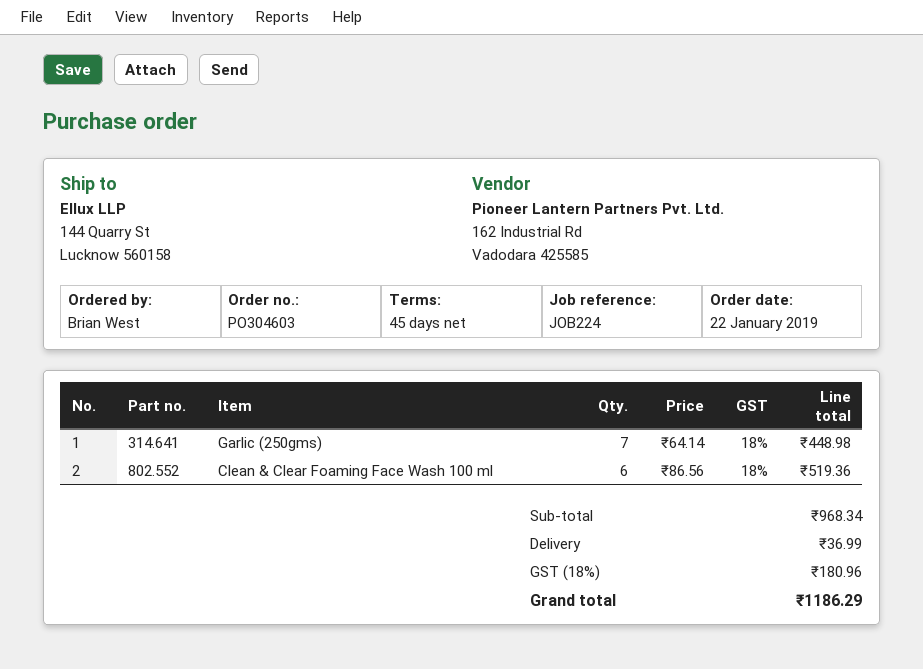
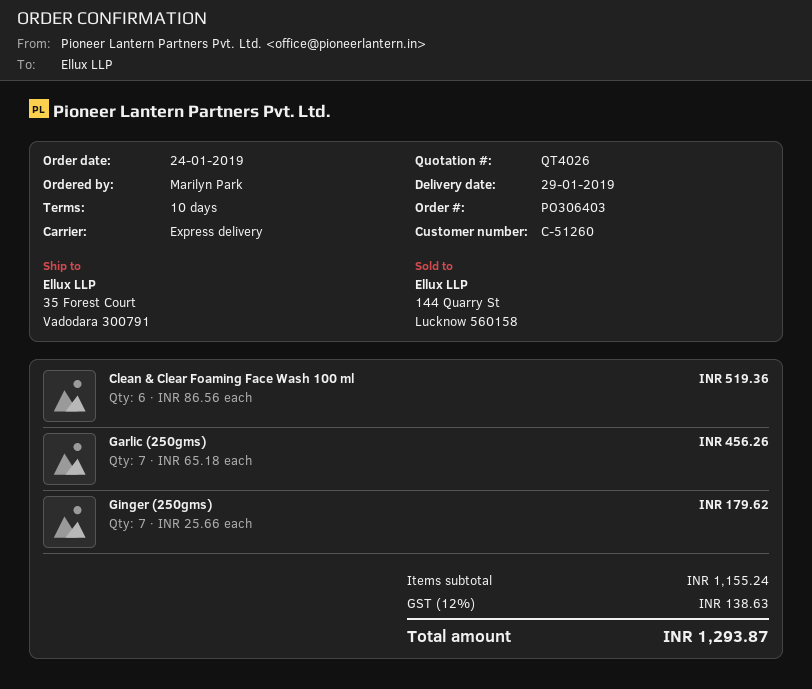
order number: PO304603 -> PO306403
order date: 2019-01-22 -> 2019-01-24
payment terms: 45 days -> 10 days
ordered by: Brian West -> Marilyn Park
ship to: 144 Quarry St, Lucknow 560158 -> 35 Forest Court, Vadodara 300791
Garlic (250gms): 7 x 64.14 = 448.98 -> 7 x 65.18 = 456.26
Ginger (250gms): none -> 7 x 25.66 = 179.62
subtotal: 968.34 -> 1155.24
shipping: 36.99 -> none
tax: 18% = 180.96 -> 12% = 138.63
total: 1186.29 -> 1293.87

